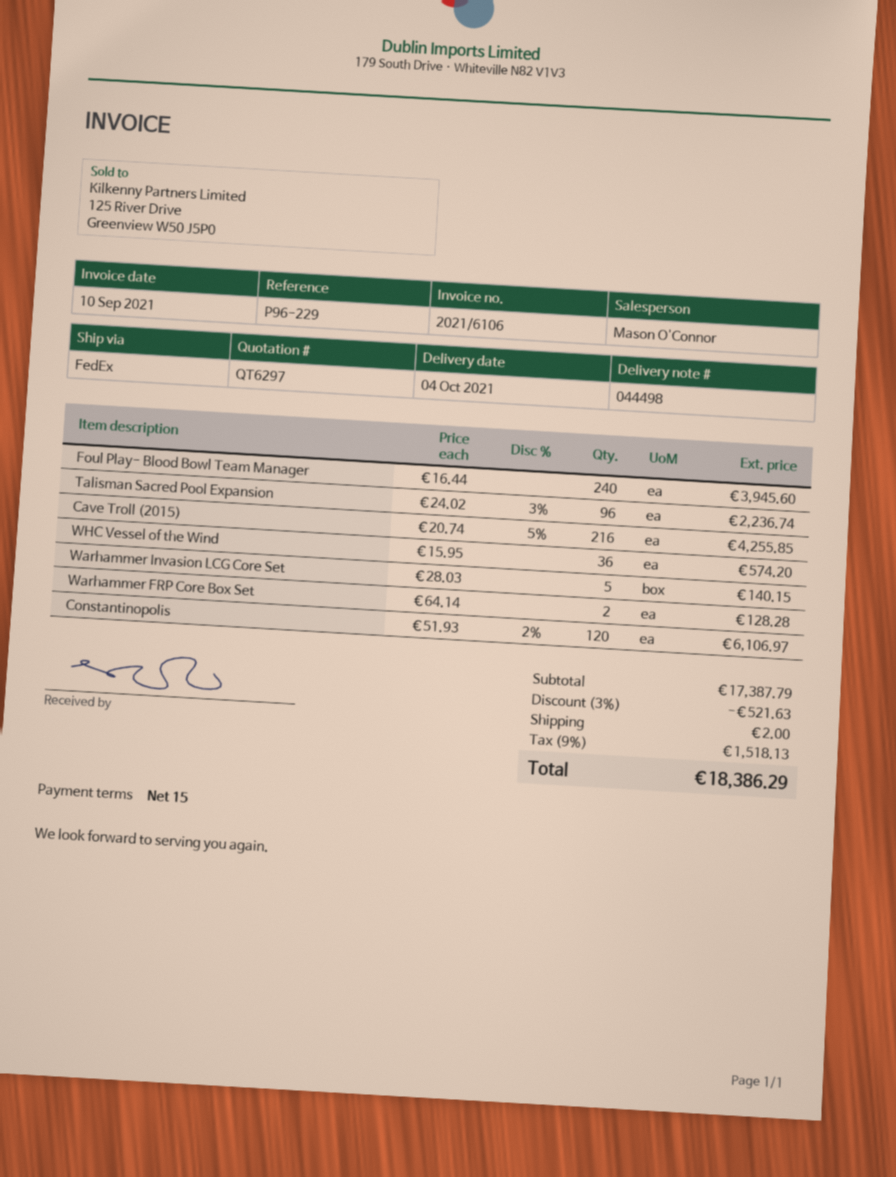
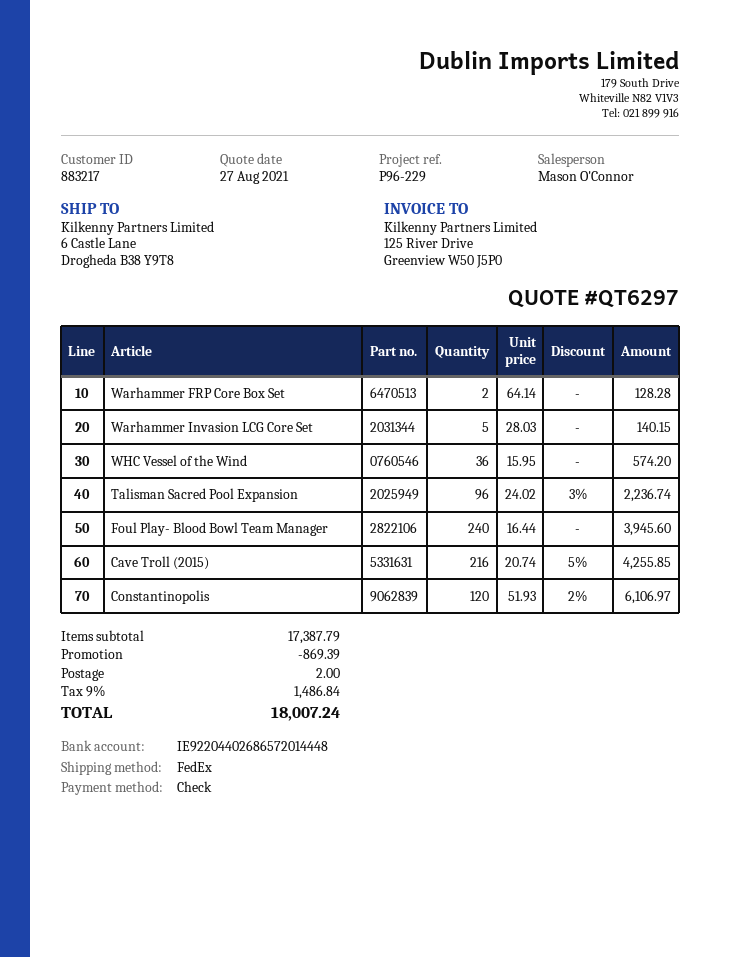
discount: 521.63 -> 869.39
tax: 9% = 1518.13 -> 9% = 1486.84
total: 18386.29 -> 18007.24

